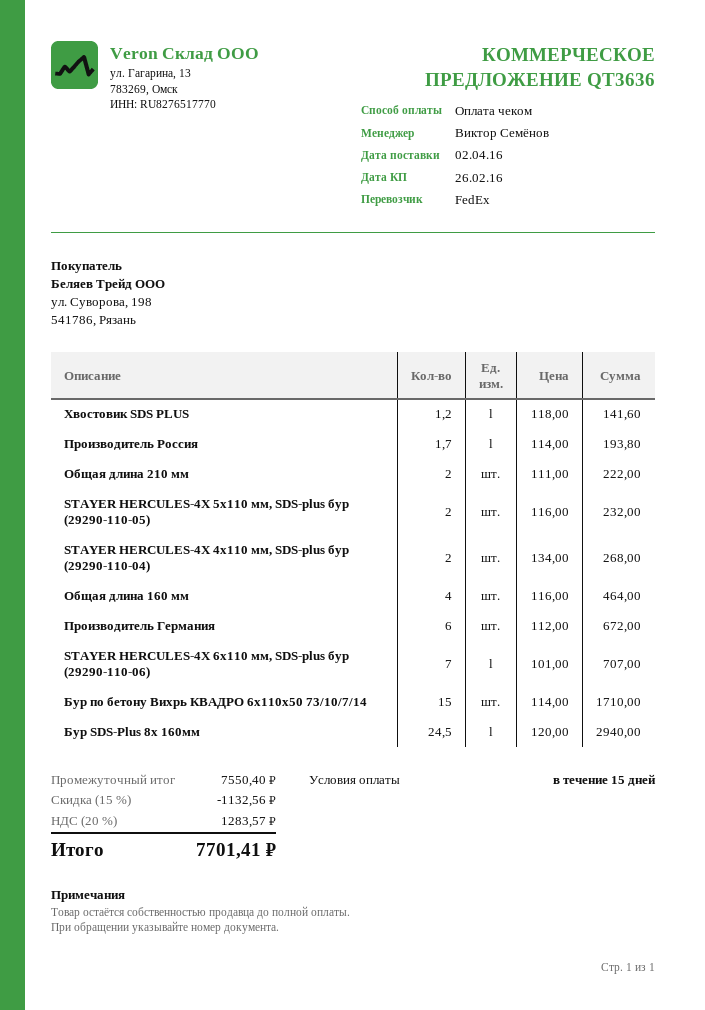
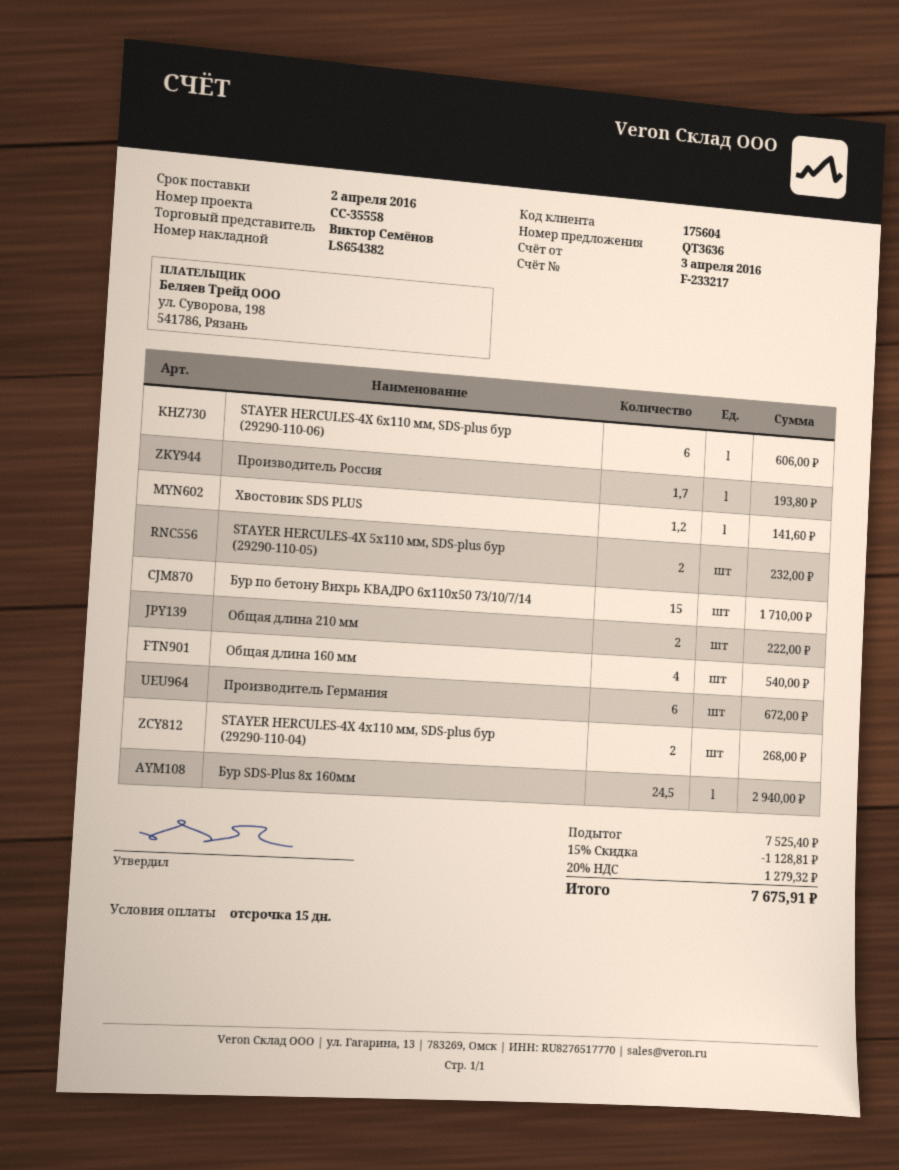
Общая длина 160 мм: 4 for 464.00 -> 4 for 540.00
STAYER HERCULES-4Х 6x110 мм, SDS-plus бур (29290-110-06): 7 for 707.00 -> 6 for 606.00
subtotal: 7550.40 -> 7525.40
discount: 15% = 1132.56 -> 15% = 1128.81
tax: 20% = 1283.57 -> 20% = 1279.32
total: 7701.41 -> 7675.91

